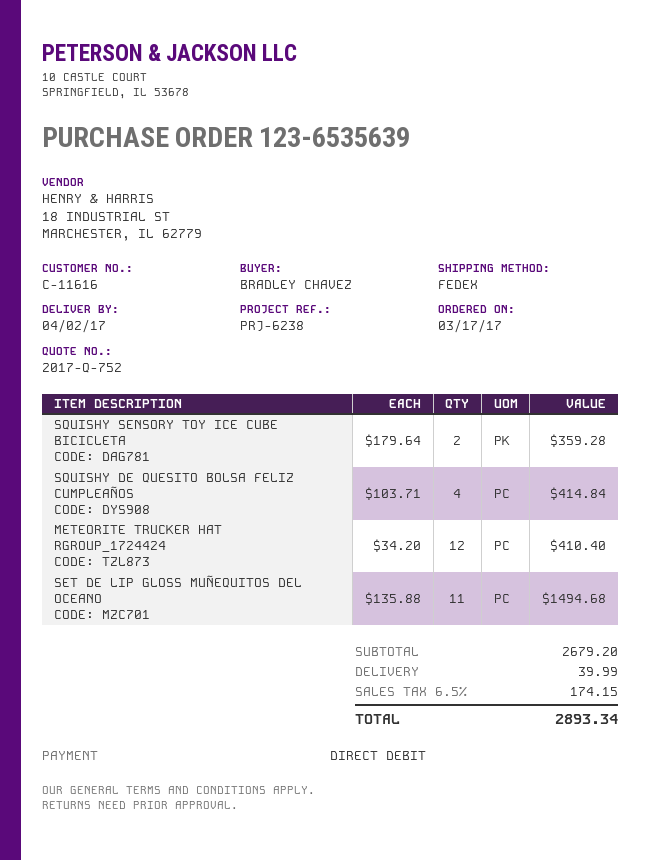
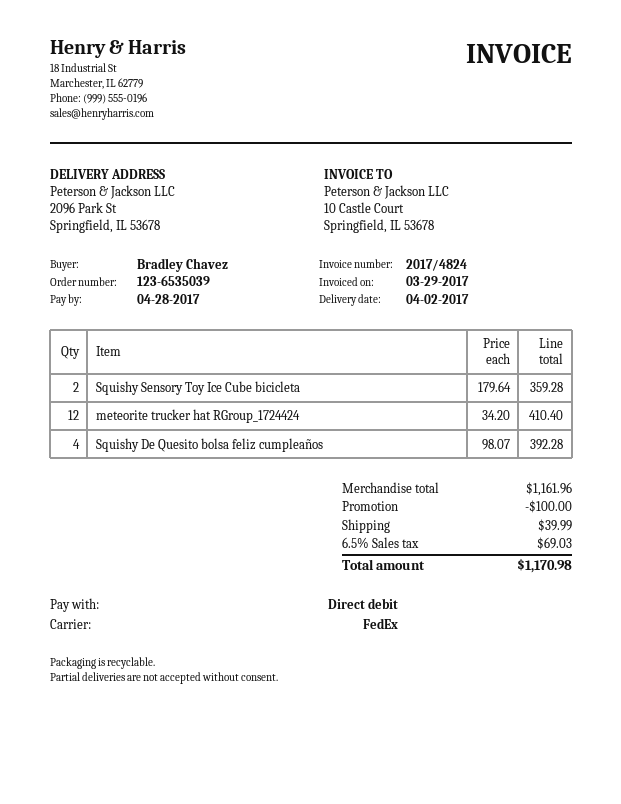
order number: 123-6535639 -> 123-6535039
SQUISHY DE QUESITO BOLSA FELIZ CUMPLEAÑOS: 4 x 103.71 = 414.84 -> 4 x 98.07 = 392.28
SET DE LIP GLOSS MUÑEQUITOS DEL OCEANO: 11 x 135.88 = 1494.68 -> none
subtotal: 2679.20 -> 1161.96
discount: none -> 100.00
tax: 6.5% = 174.15 -> 6.5% = 69.03
total: 2893.34 -> 1170.98

